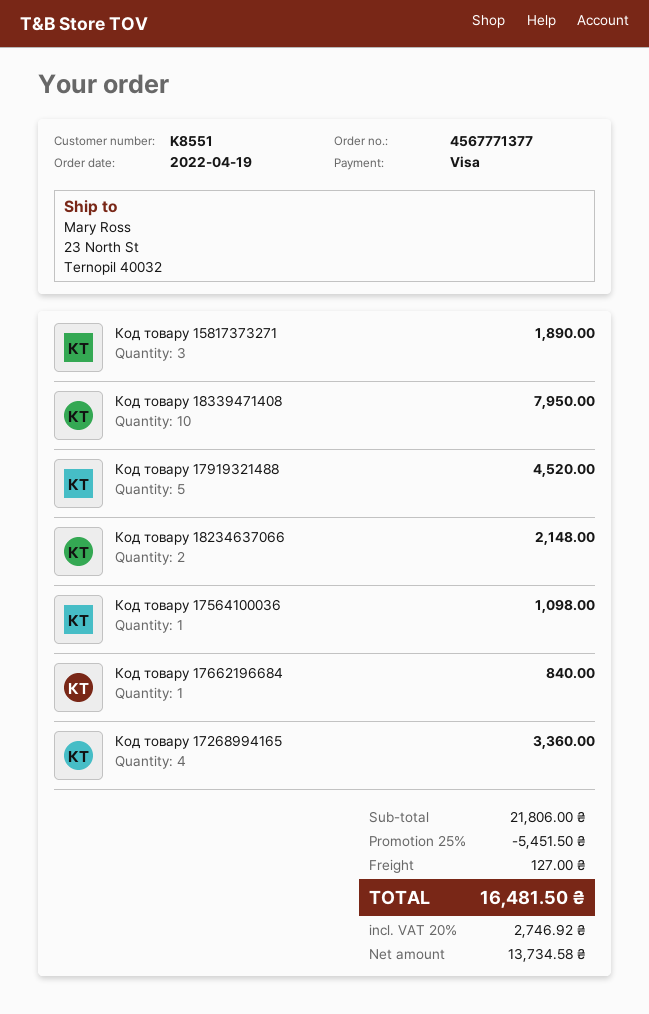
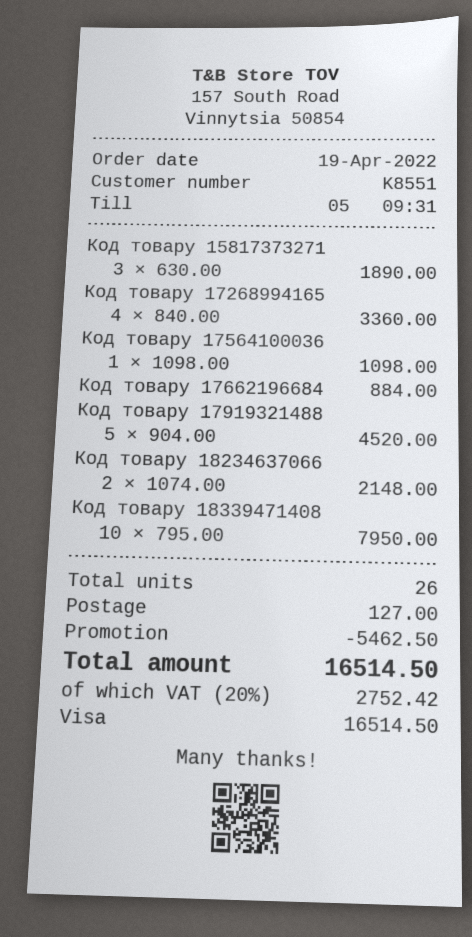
Код товару 17662196684: 1 for 840.00 -> 1 for 884.00
discount: 5451.50 -> 5462.50
tax: 20% = 2746.92 -> 20% = 2752.42
total: 16481.50 -> 16514.50

